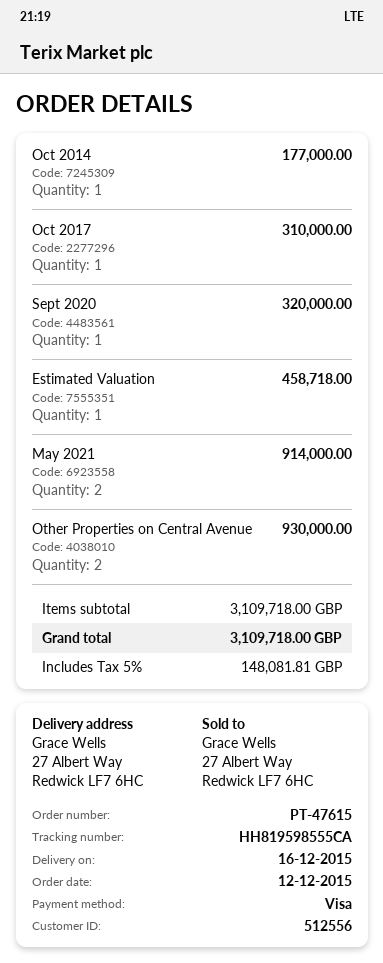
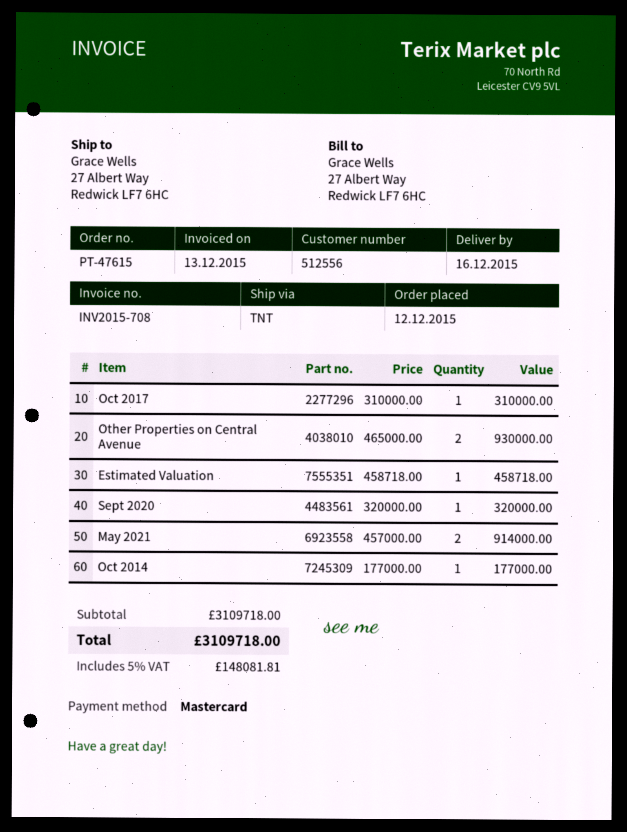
payment method: Visa -> Mastercard

